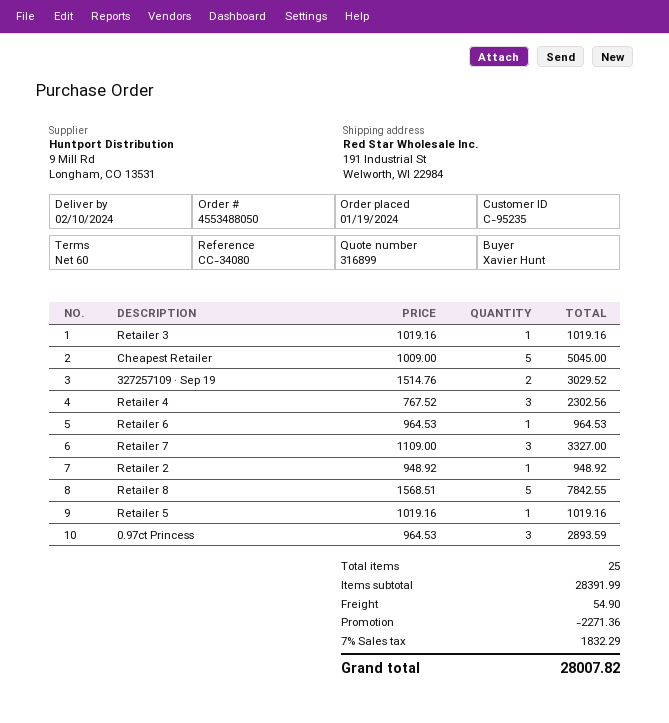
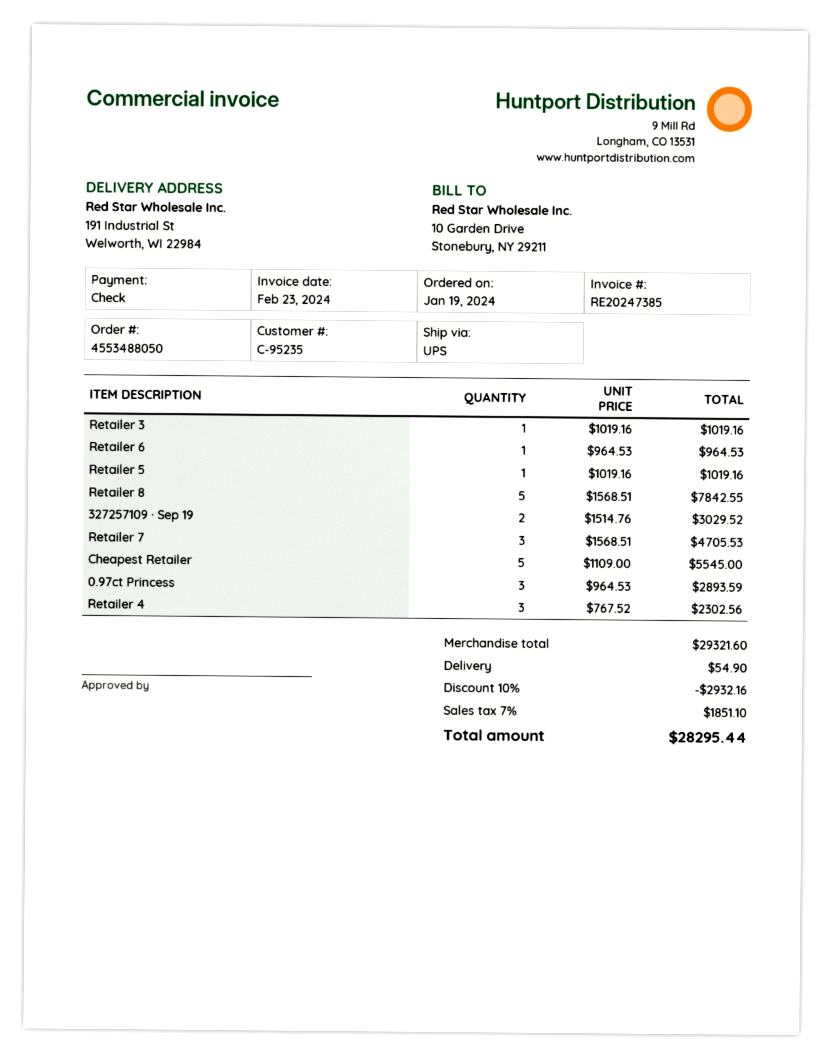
Cheapest Retailer: 5 x 1009.00 = 5045.00 -> 5 x 1109.00 = 5545.00
Retailer 7: 3 x 1109.00 = 3327.00 -> 3 x 1568.51 = 4705.53
Retailer 2: 1 x 948.92 = 948.92 -> none
subtotal: 28391.99 -> 29321.60
discount: 2271.36 -> 2932.16
tax: 7% = 1832.29 -> 7% = 1851.10
total: 28007.82 -> 28295.44

